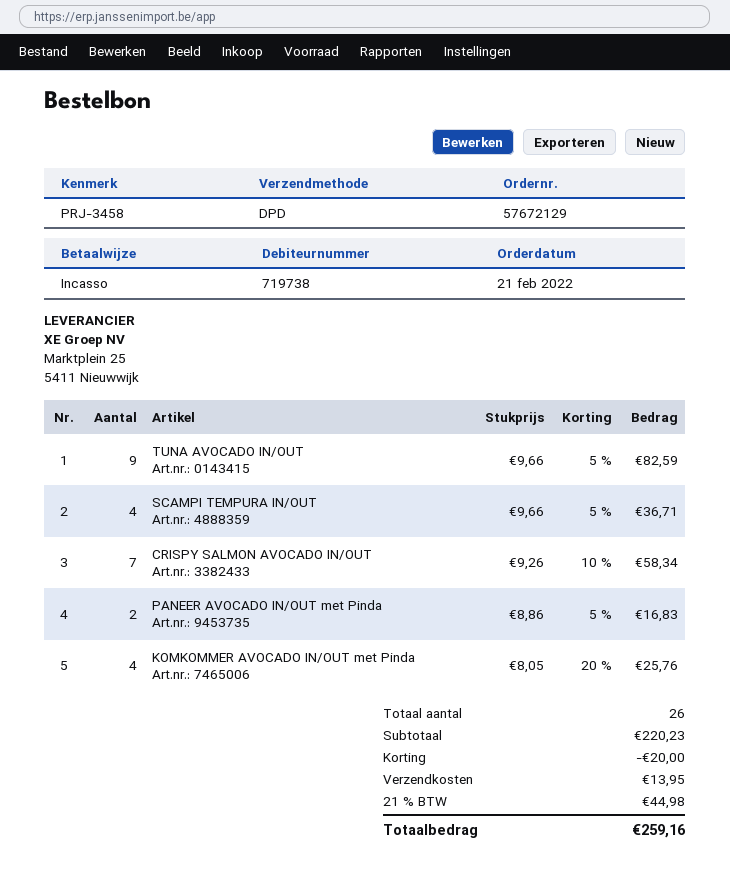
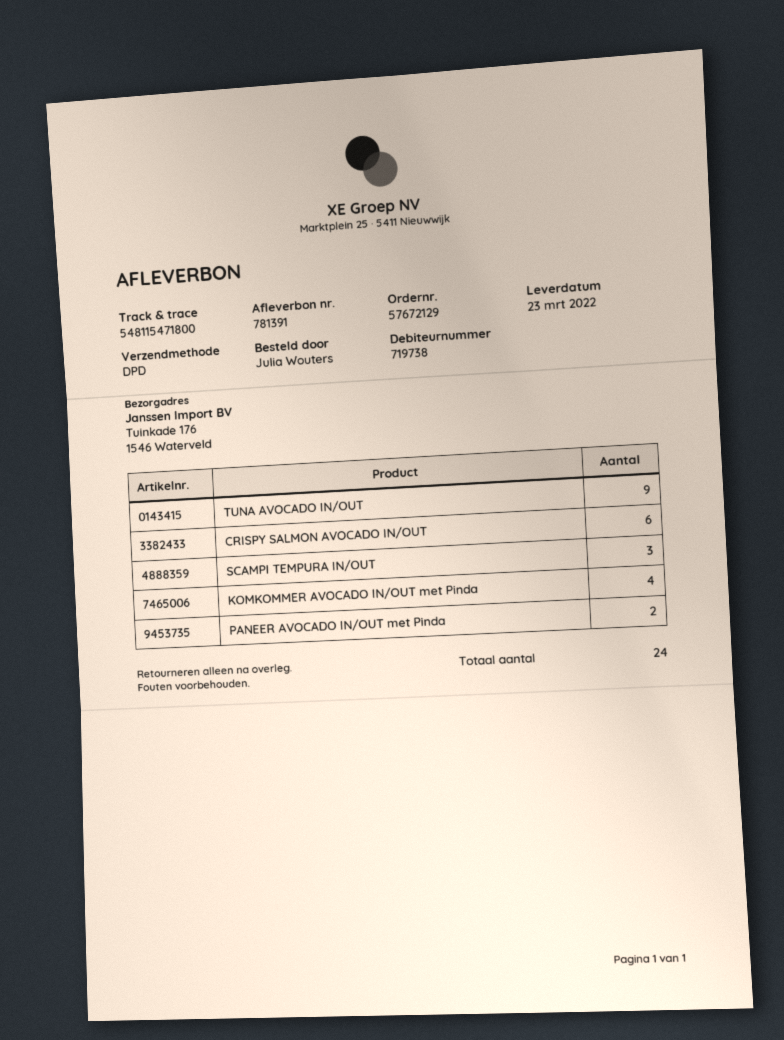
SCAMPI TEMPURA IN/OUT: 4 -> 3
CRISPY SALMON AVOCADO IN/OUT: 7 -> 6
total quantity: 26 -> 24

